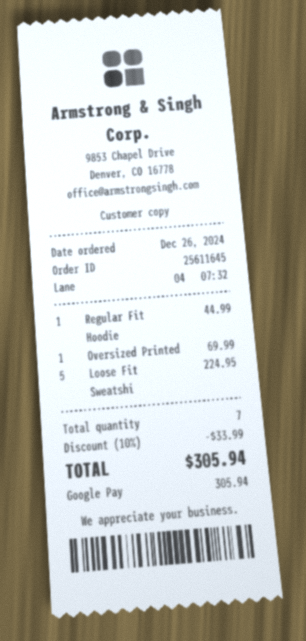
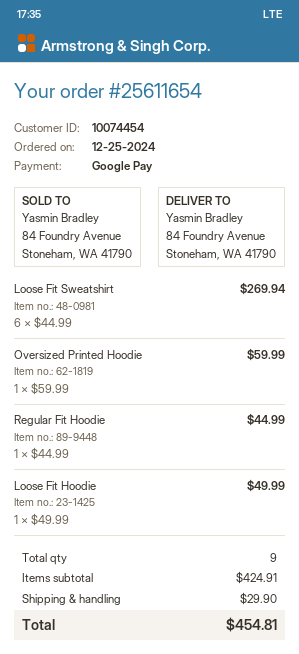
order number: 25611645 -> 25611654
order date: 2024-12-26 -> 2024-12-25
Oversized Printed: 1 for 69.99 -> 1 for 59.99
Loose Fit Sweatshi: 5 for 224.95 -> 6 for 269.94
Loose Fit Hoodie: none -> 1 for 49.99
total quantity: 7 -> 9
discount: 10% = 33.99 -> none
shipping: none -> 29.90
total: 305.94 -> 454.81

